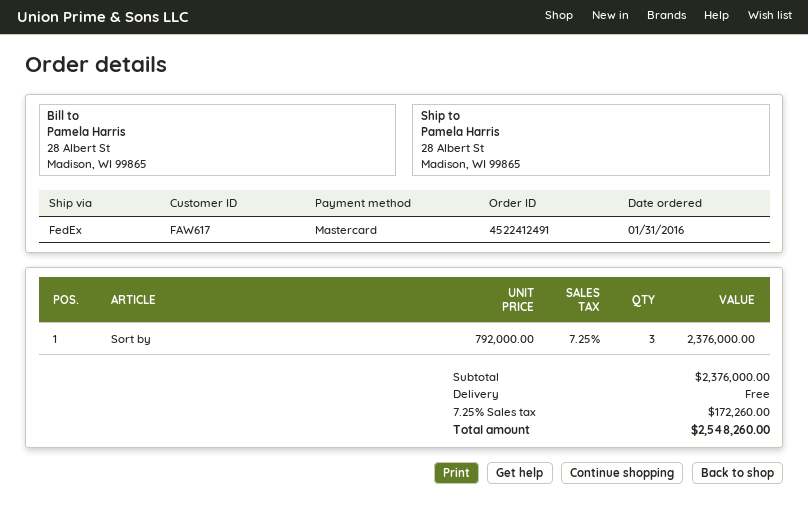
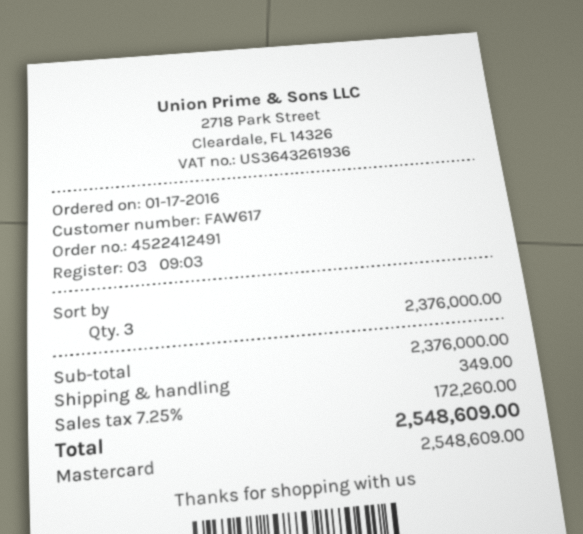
order date: 2016-01-31 -> 2016-01-17
shipping: 0.00 -> 349.00
total: 2548260.00 -> 2548609.00

